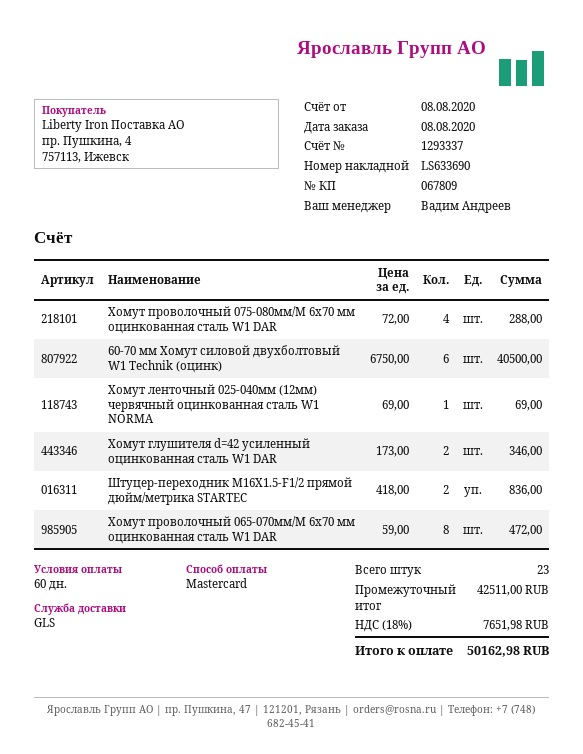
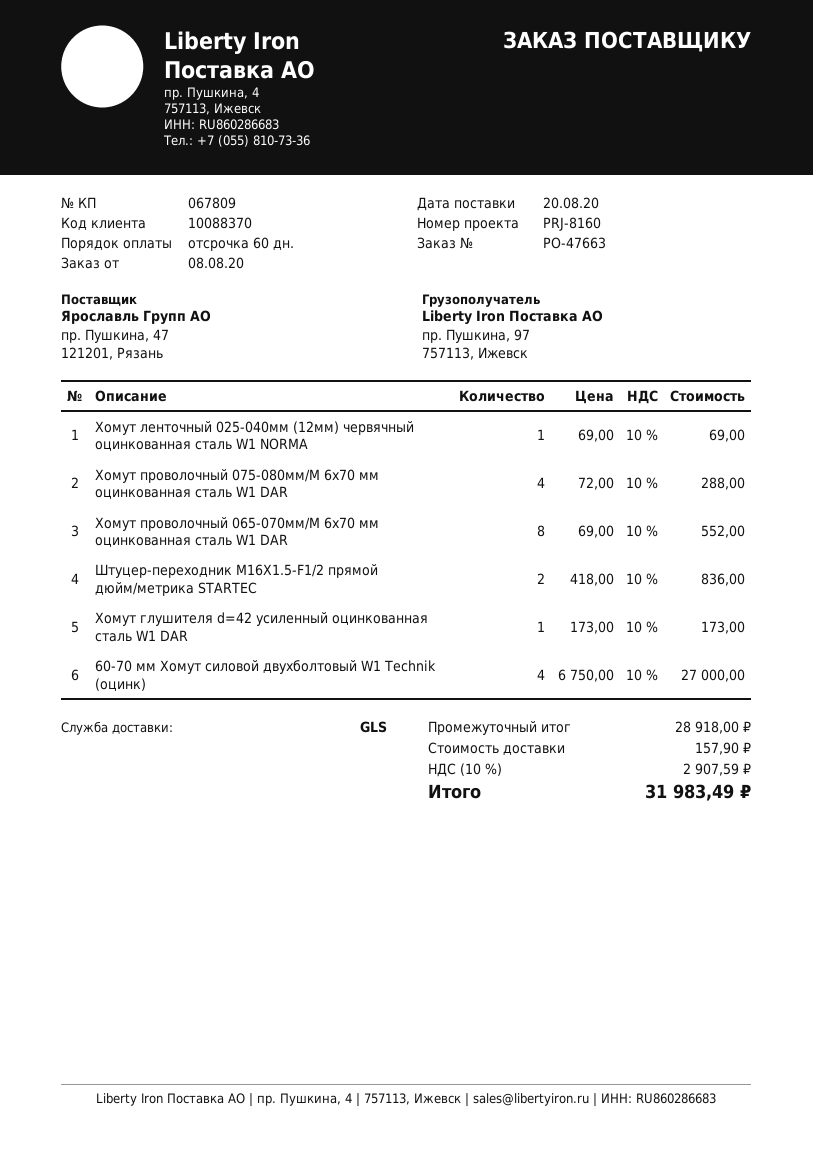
60-70 мм Хомут силовой двухболтовый W1 Technik (оцинк): 6 x 6750.00 = 40500.00 -> 4 x 6750.00 = 27000.00
Хомут глушителя d=42 усиленный оцинкованная сталь W1 DAR: 2 x 173.00 = 346.00 -> 1 x 173.00 = 173.00
Хомут проволочный 065-070мм/М 6х70 мм оцинкованная сталь W1 DAR: 8 x 59.00 = 472.00 -> 8 x 69.00 = 552.00
subtotal: 42511.00 -> 28918.00
shipping: none -> 157.90
tax: 18% = 7651.98 -> 10% = 2907.59
total: 50162.98 -> 31983.49

